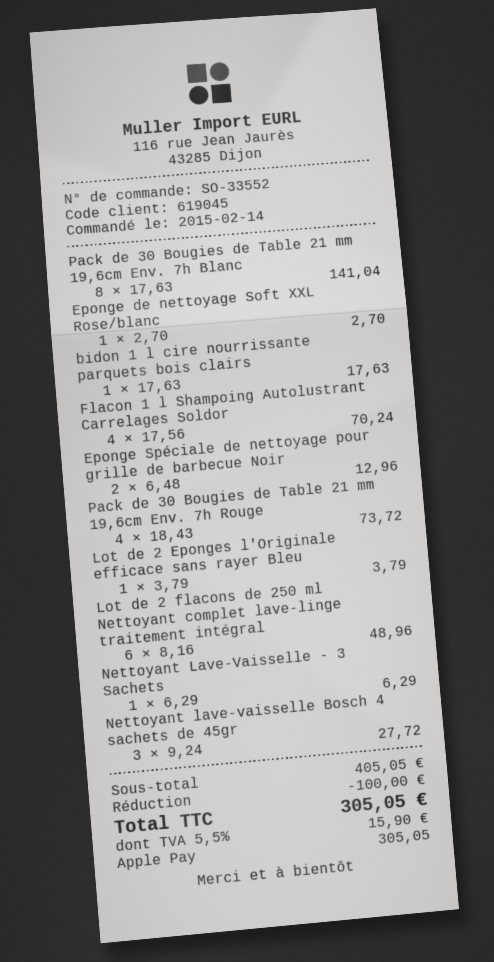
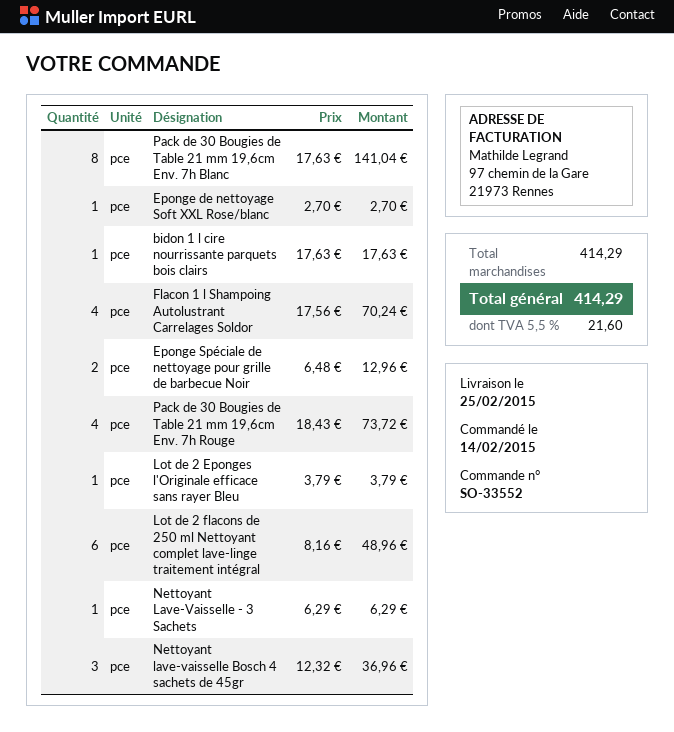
Nettoyant lave-vaisselle Bosch 4 sachets de 45gr: 3 x 9.24 = 27.72 -> 3 x 12.32 = 36.96
subtotal: 405.05 -> 414.29
discount: 100.00 -> none
tax: 5.5% = 15.90 -> 5.5% = 21.60
total: 305.05 -> 414.29

